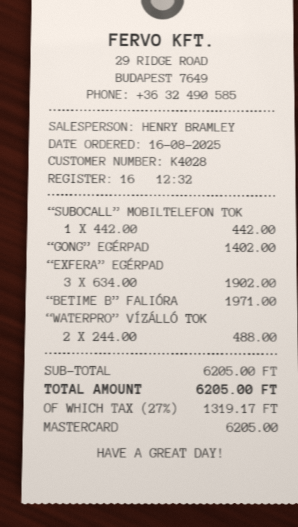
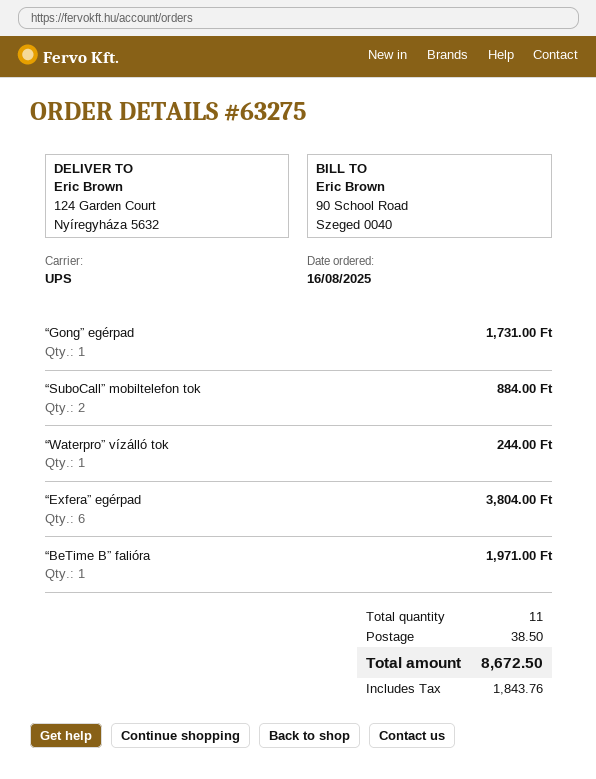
“SUBOCALL” MOBILTELEFON TOK: 1 for 442.00 -> 2 for 884.00
“GONG” EGÉRPAD: 1 for 1402.00 -> 1 for 1731.00
“EXFERA” EGÉRPAD: 3 for 1902.00 -> 6 for 3804.00
“WATERPRO” VÍZÁLLÓ TOK: 2 for 488.00 -> 1 for 244.00
shipping: none -> 38.50
tax: 1319.17 -> 1843.76
total: 6205.00 -> 8672.50

